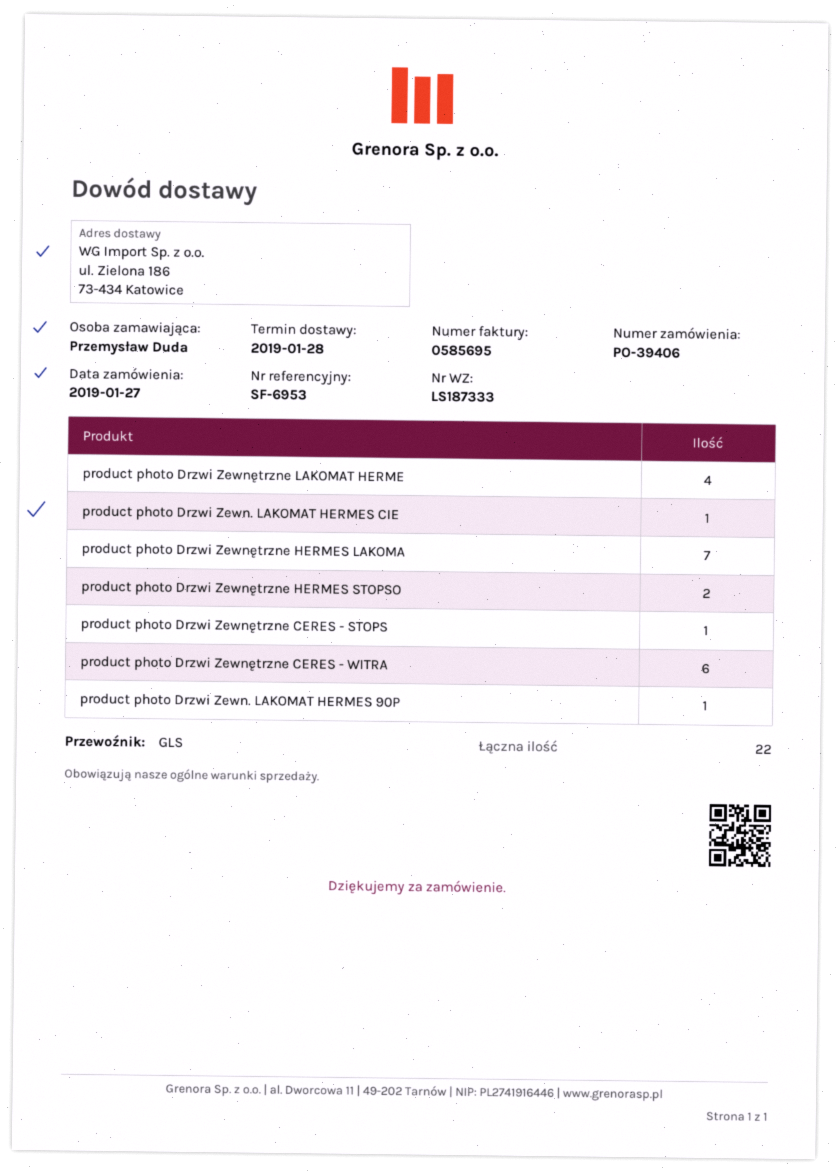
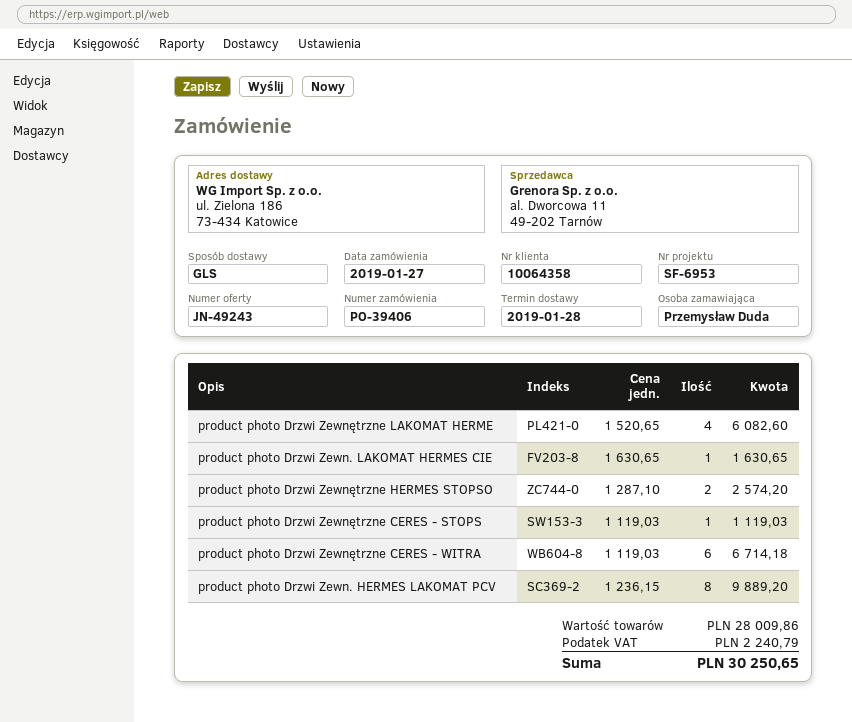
product photo Drzwi Zewnętrzne HERMES LAKOMA: 7 -> none
product photo Drzwi Zewn. LAKOMAT HERMES 90P: 1 -> none
product photo Drzwi Zewn. HERMES LAKOMAT PCV: none -> 8

